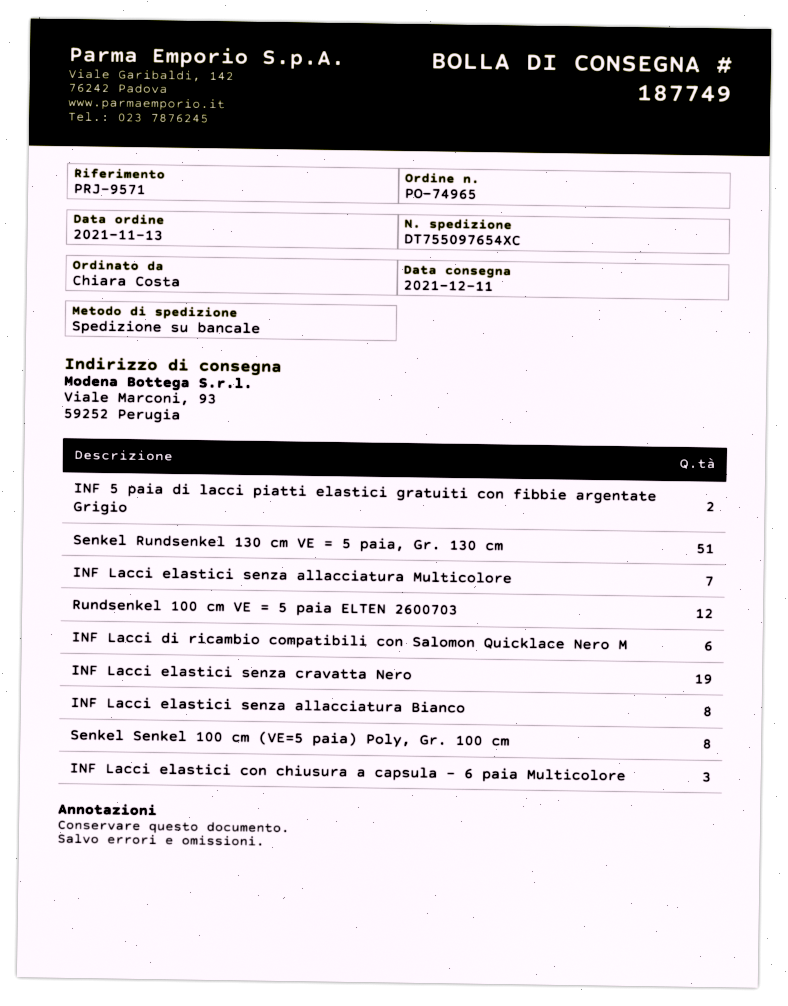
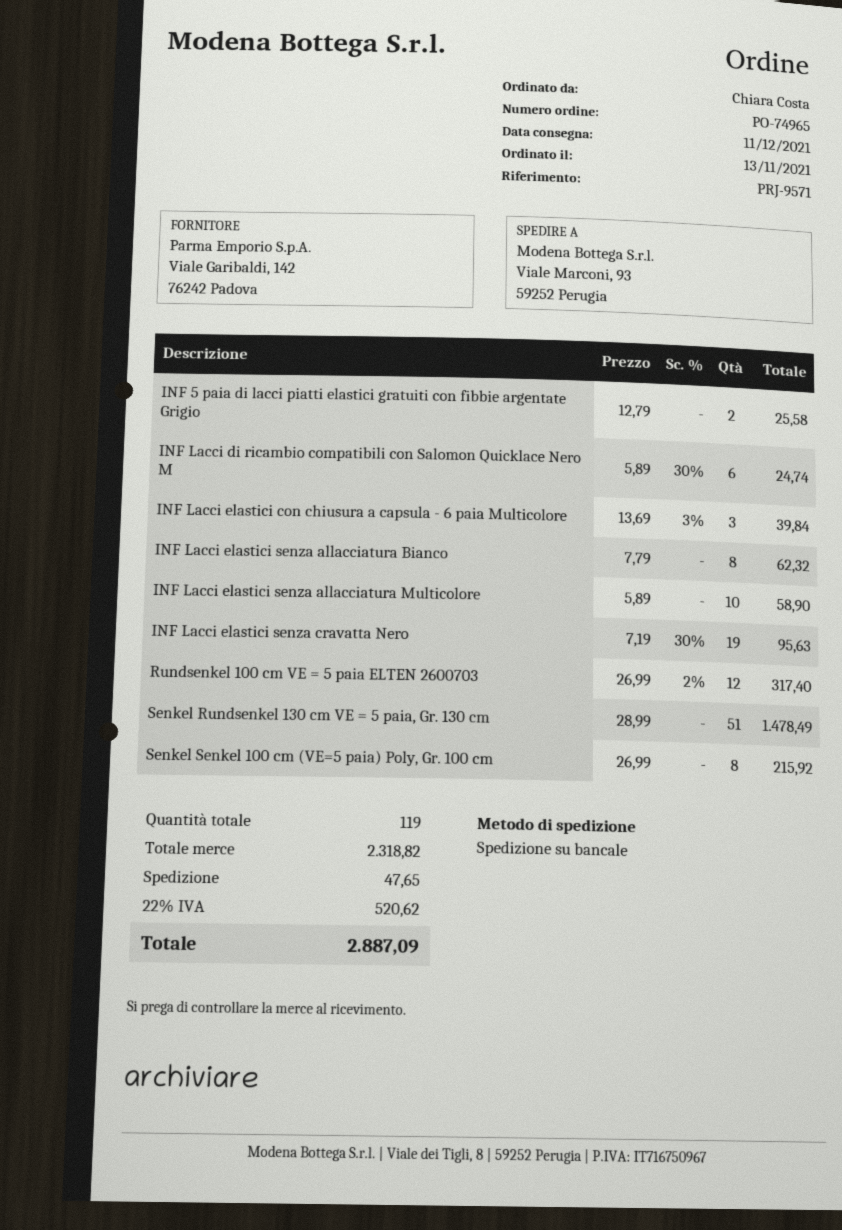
INF Lacci elastici senza allacciatura Multicolore: 7 -> 10

